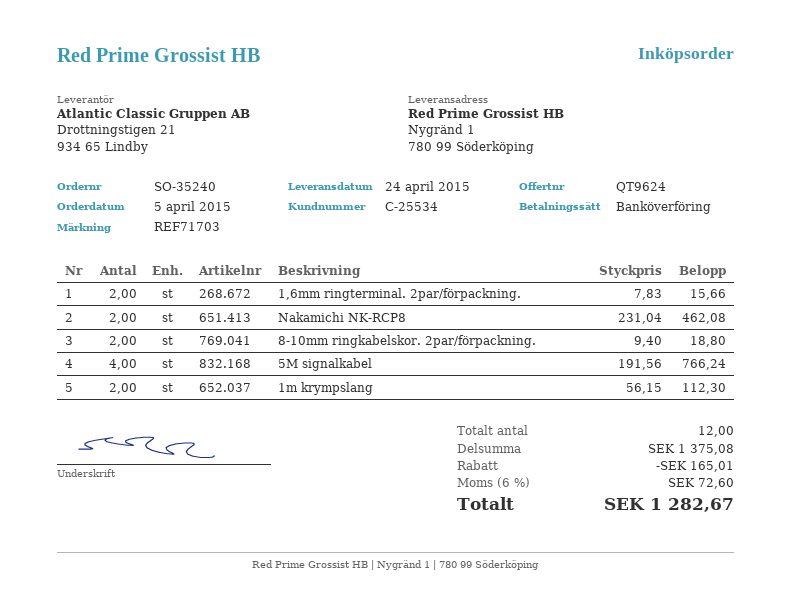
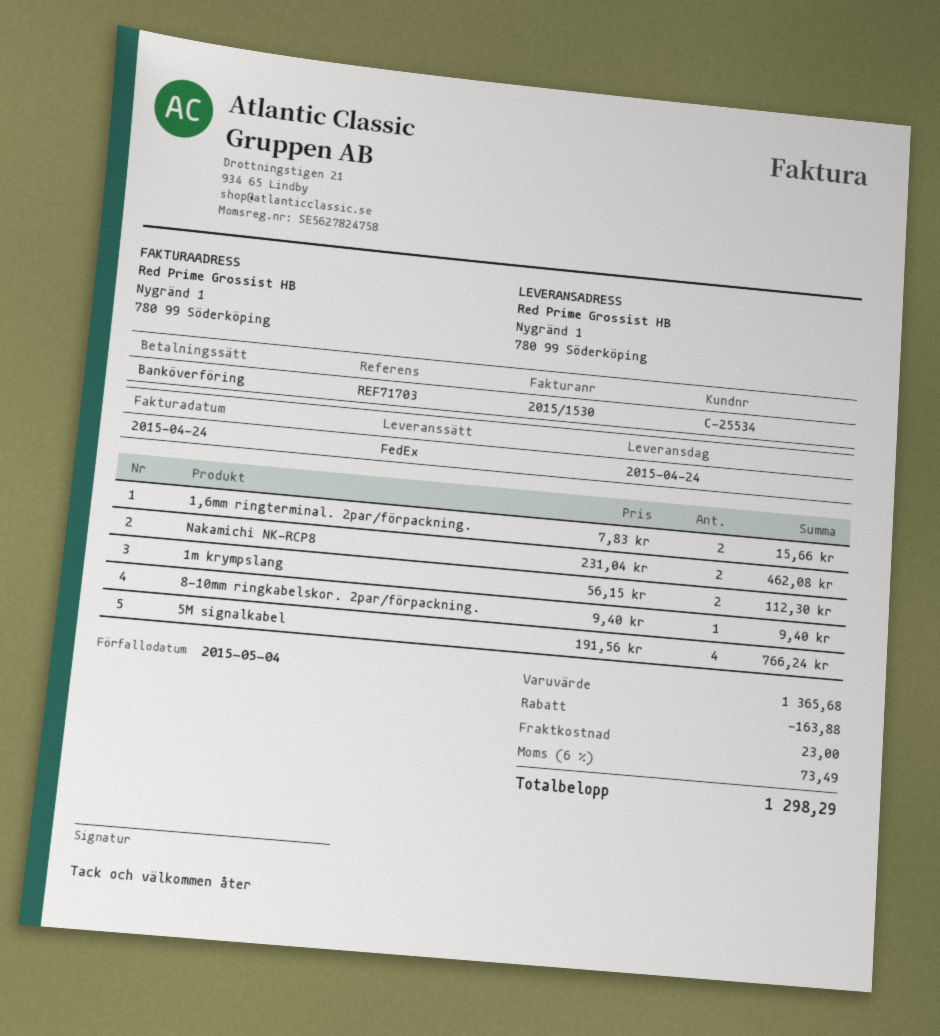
8-10mm ringkabelskor. 2par/förpackning.: 2 x 9.40 = 18.80 -> 1 x 9.40 = 9.40
subtotal: 1375.08 -> 1365.68
discount: 165.01 -> 163.88
shipping: none -> 23.00
tax: 6% = 72.60 -> 6% = 73.49
total: 1282.67 -> 1298.29

